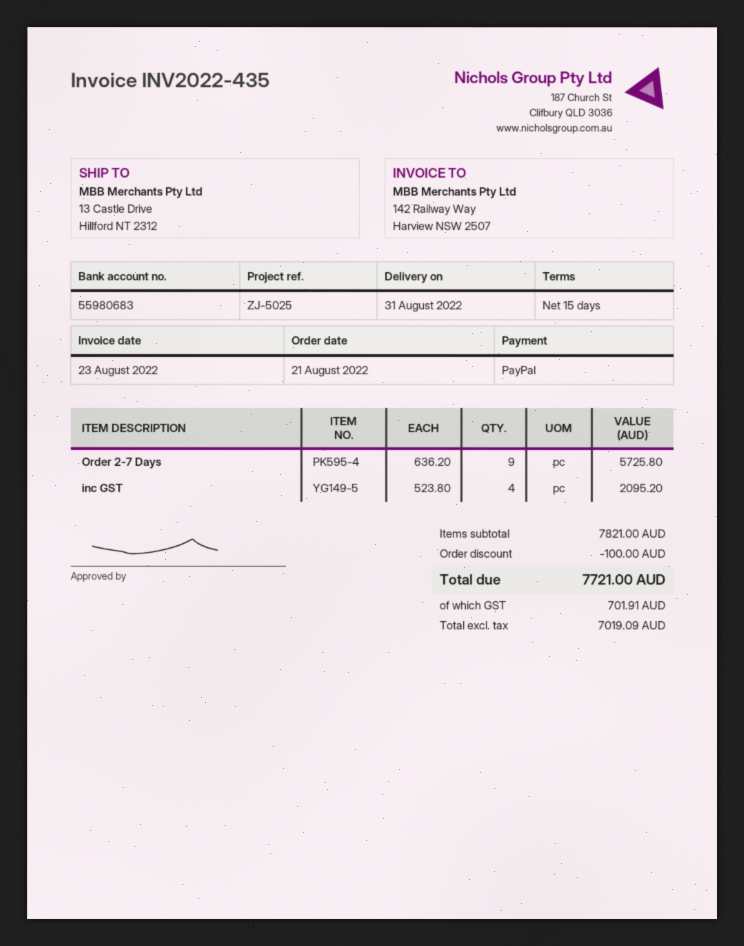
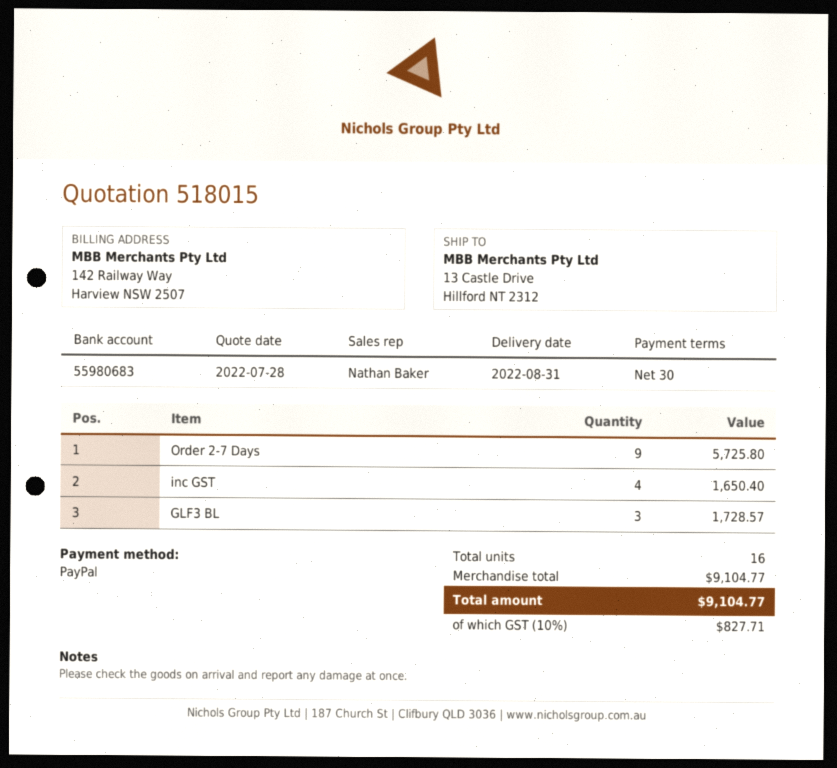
payment terms: 15 days -> 30 days
inc GST: 4 for 2095.20 -> 4 for 1650.40
GLF3 BL: none -> 3 for 1728.57
subtotal: 7821.00 -> 9104.77
discount: 100.00 -> none
tax: 701.91 -> 827.71
total: 7721.00 -> 9104.77

